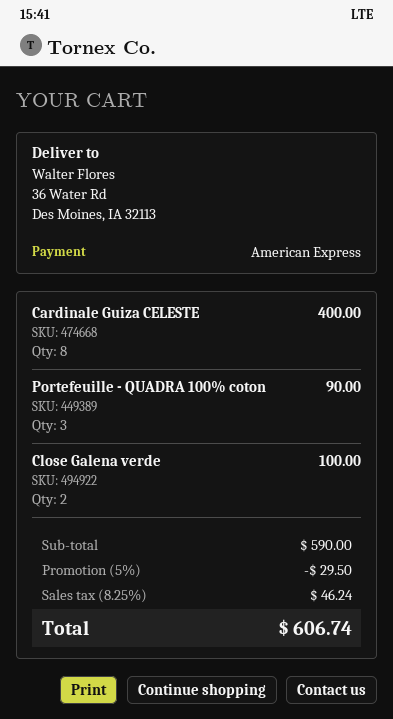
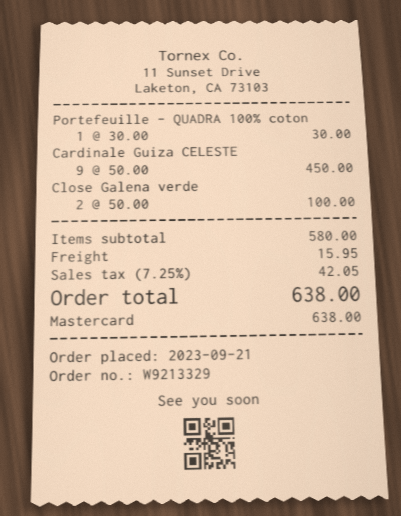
payment method: American Express -> Mastercard
Cardinale Guiza CELESTE: 8 for 400.00 -> 9 for 450.00
Portefeuille - QUADRA 100% coton: 3 for 90.00 -> 1 for 30.00
subtotal: 590.00 -> 580.00
discount: 5% = 29.50 -> none
shipping: none -> 15.95
tax: 8.25% = 46.24 -> 7.25% = 42.05
total: 606.74 -> 638.00

